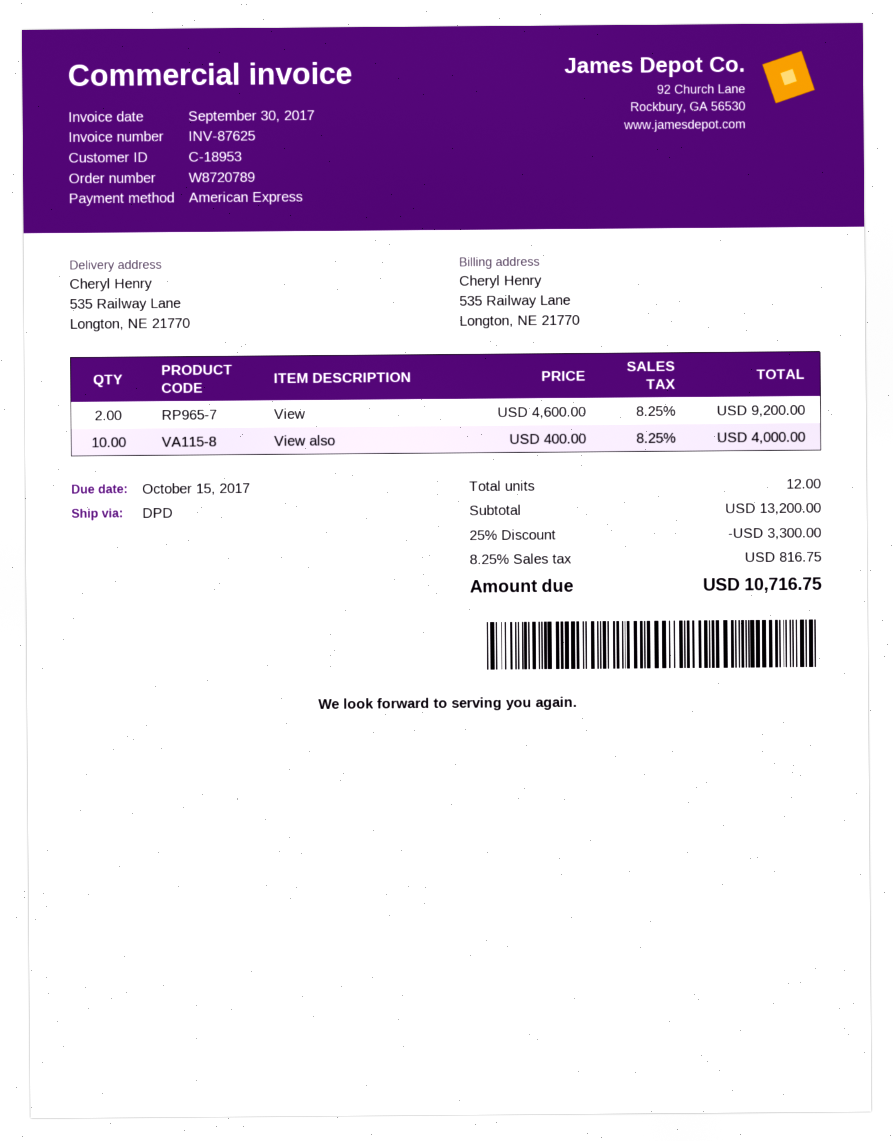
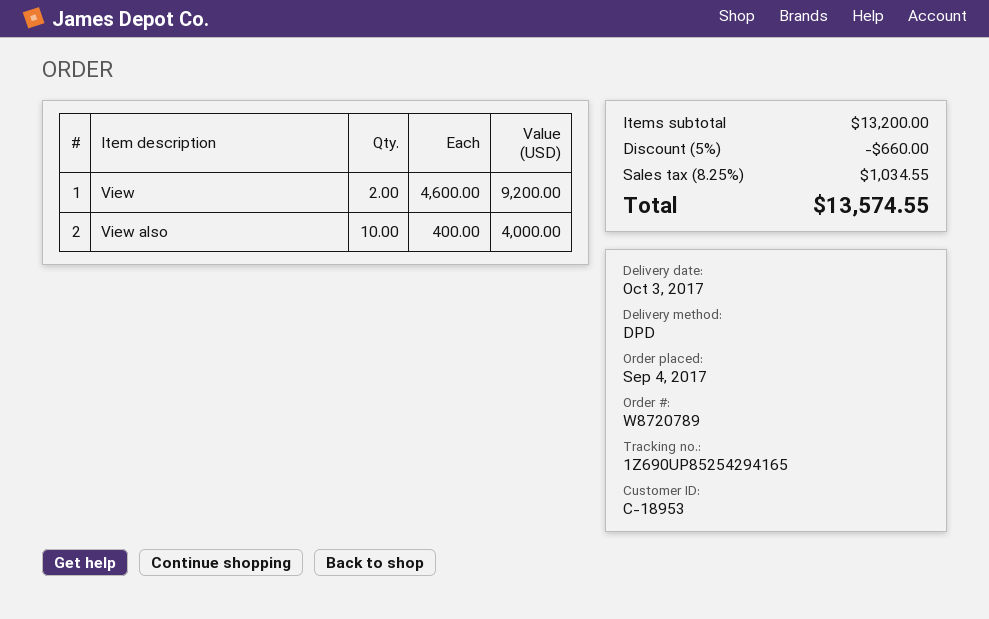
discount: 25% = 3300.00 -> 5% = 660.00
tax: 8.25% = 816.75 -> 8.25% = 1034.55
total: 10716.75 -> 13574.55

